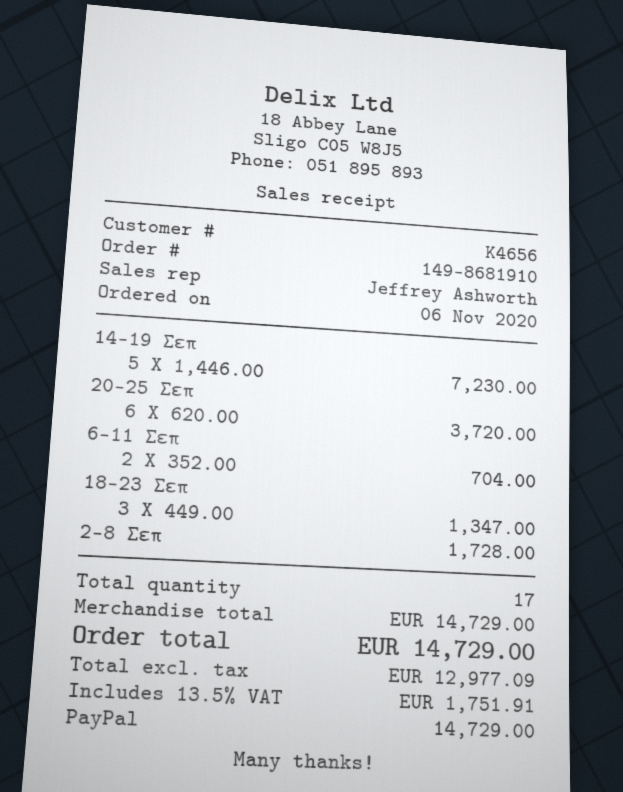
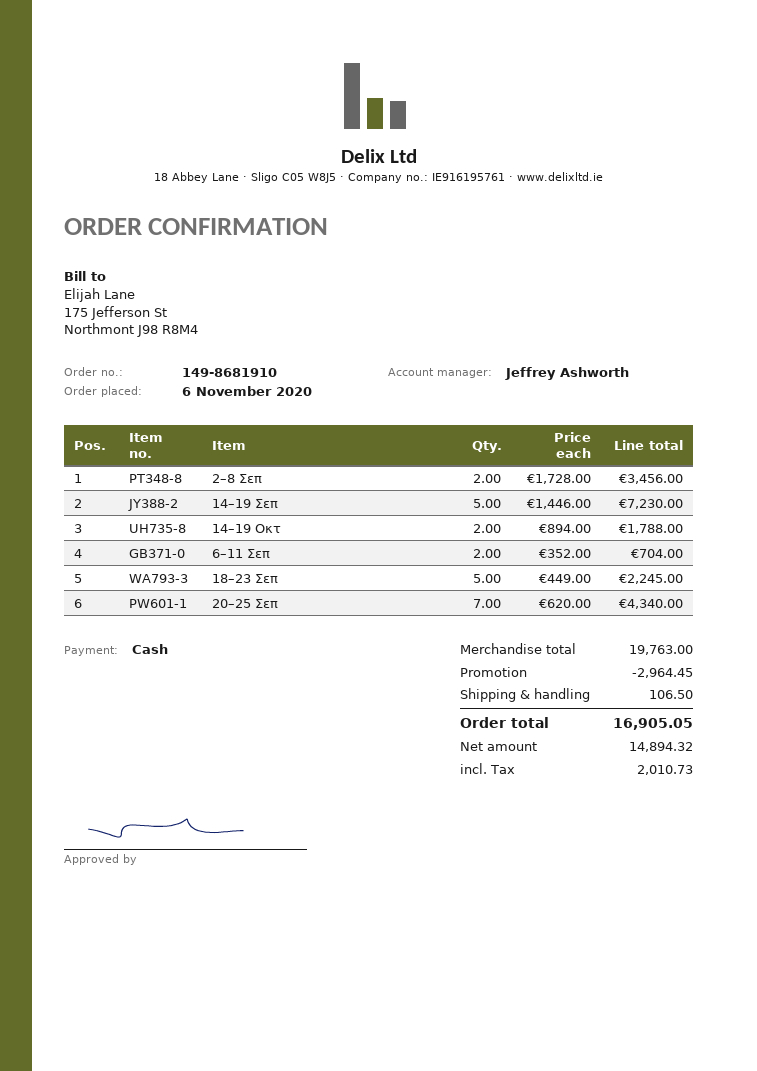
payment method: PayPal -> cash
20–25 Σεπ: 6 x 620.00 = 3720.00 -> 7 x 620.00 = 4340.00
18–23 Σεπ: 3 x 449.00 = 1347.00 -> 5 x 449.00 = 2245.00
2–8 Σεπ: 1 x 1728.00 = 1728.00 -> 2 x 1728.00 = 3456.00
14–19 Οκτ: none -> 2 x 894.00 = 1788.00
subtotal: 14729.00 -> 19763.00
discount: none -> 2964.45
shipping: none -> 106.50
net: 12977.09 -> 14894.32
tax: 1751.91 -> 2010.73
total: 14729.00 -> 16905.05

